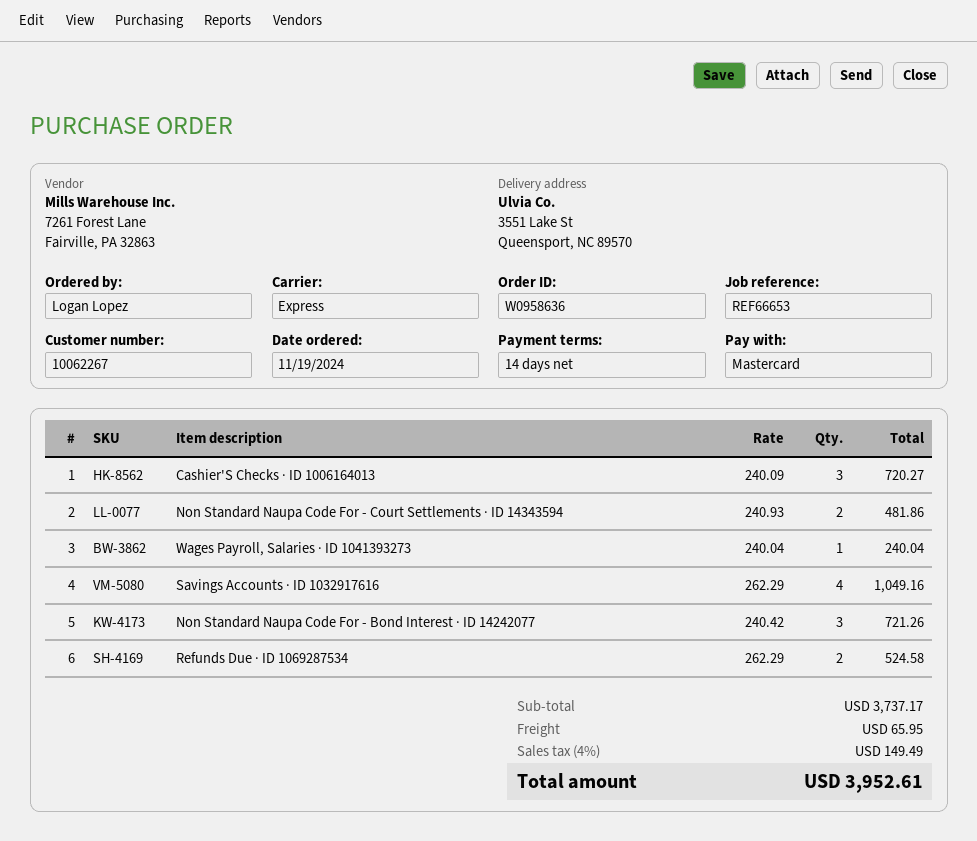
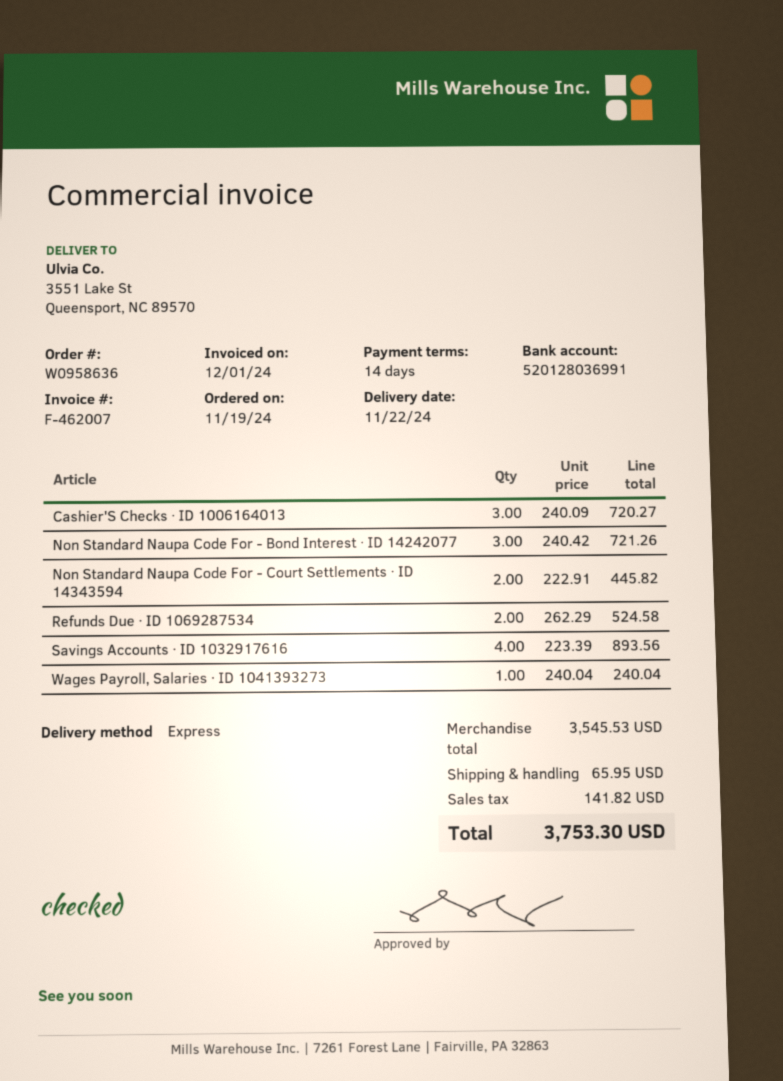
Non Standard Naupa Code For - Court Settlements · ID 14343594: 2 x 240.93 = 481.86 -> 2 x 222.91 = 445.82
Savings Accounts · ID 1032917616: 4 x 262.29 = 1049.16 -> 4 x 223.39 = 893.56
subtotal: 3737.17 -> 3545.53
tax: 149.49 -> 141.82
total: 3952.61 -> 3753.30

